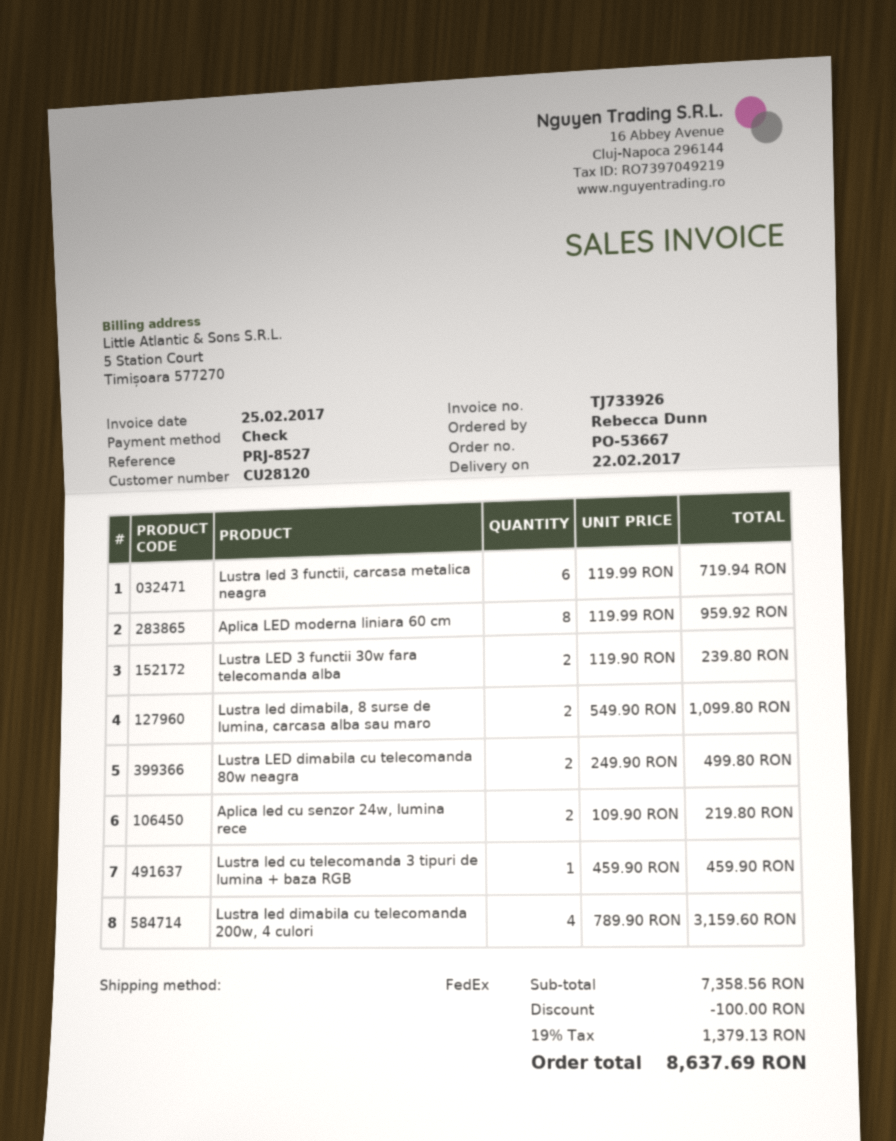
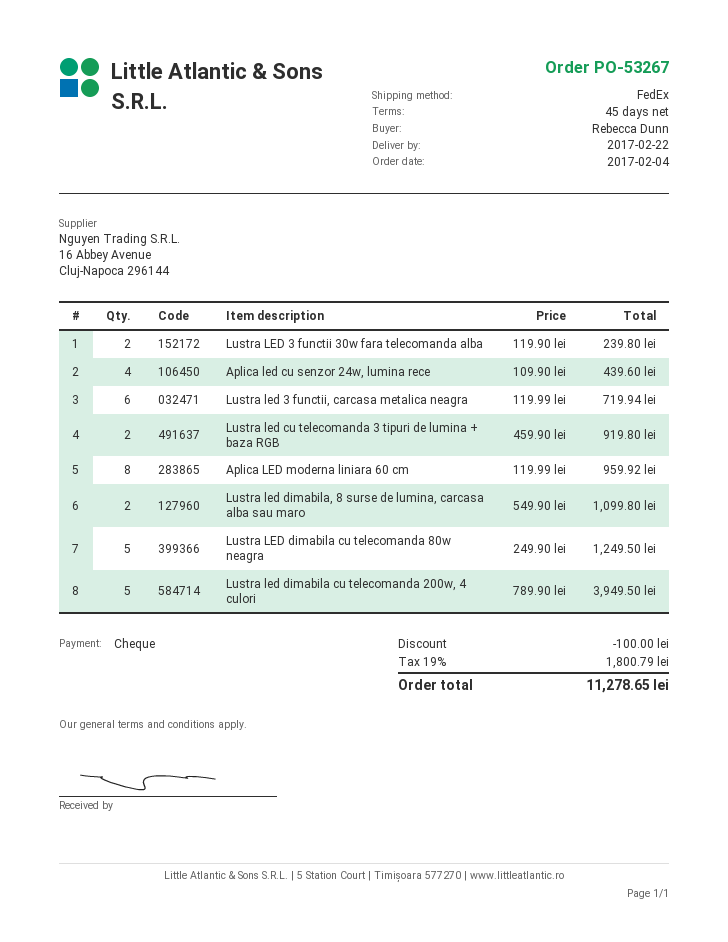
order number: PO-53667 -> PO-53267
Lustra LED dimabila cu telecomanda 80w neagra: 2 x 249.90 = 499.80 -> 5 x 249.90 = 1249.50
Aplica led cu senzor 24w, lumina rece: 2 x 109.90 = 219.80 -> 4 x 109.90 = 439.60
Lustra led cu telecomanda 3 tipuri de lumina + baza RGB: 1 x 459.90 = 459.90 -> 2 x 459.90 = 919.80
Lustra led dimabila cu telecomanda 200w, 4 culori: 4 x 789.90 = 3159.60 -> 5 x 789.90 = 3949.50
tax: 19% = 1379.13 -> 19% = 1800.79
total: 8637.69 -> 11278.65

